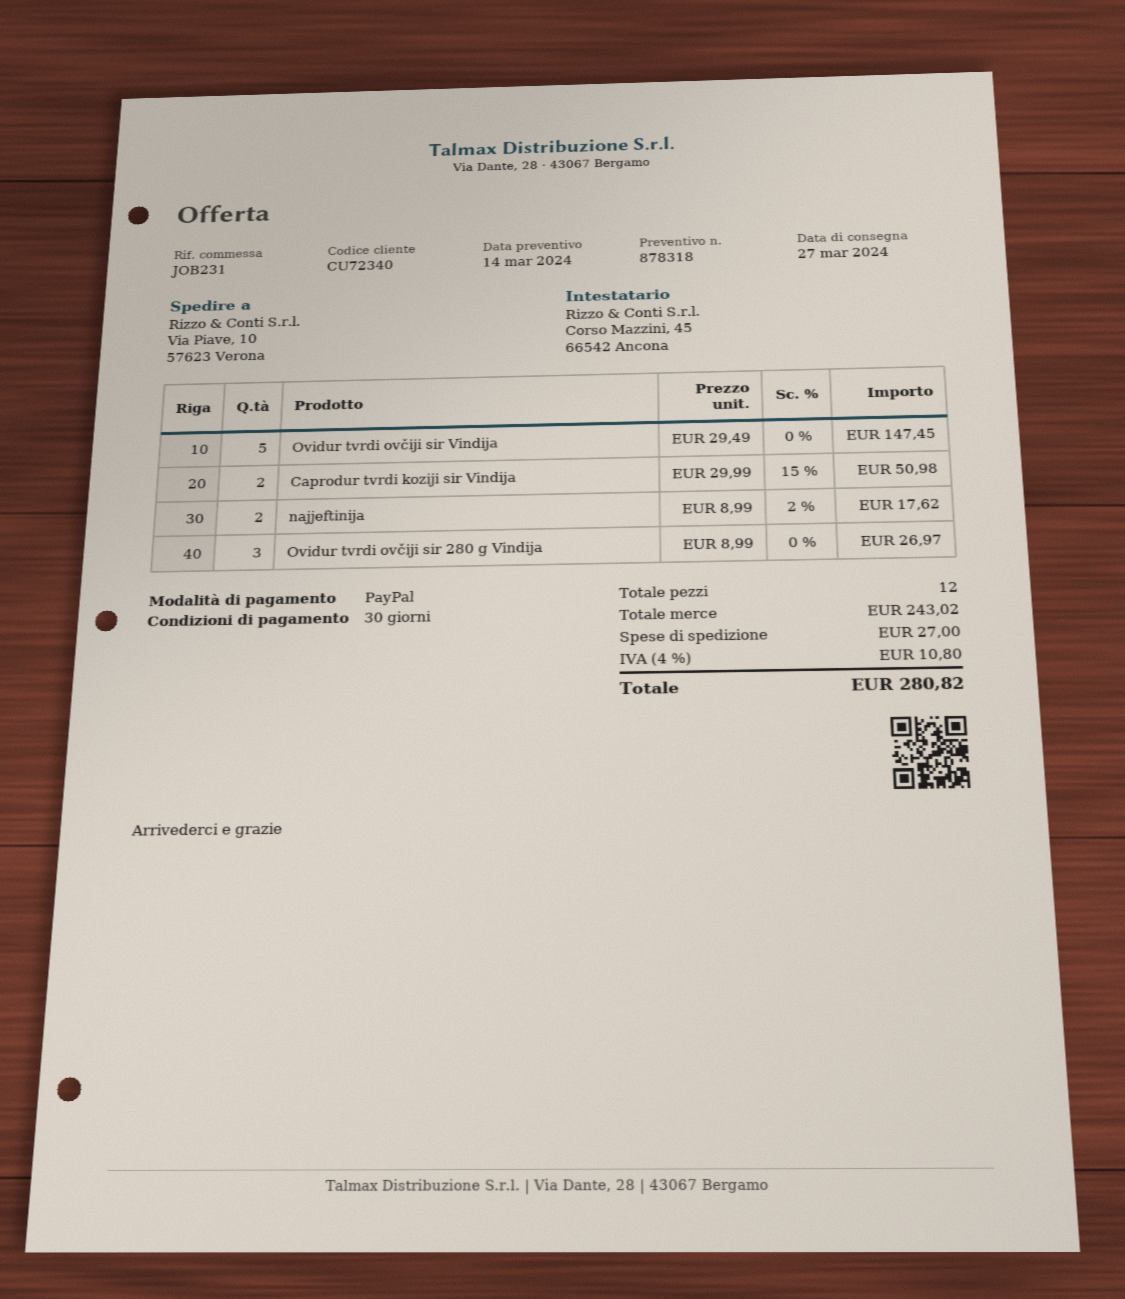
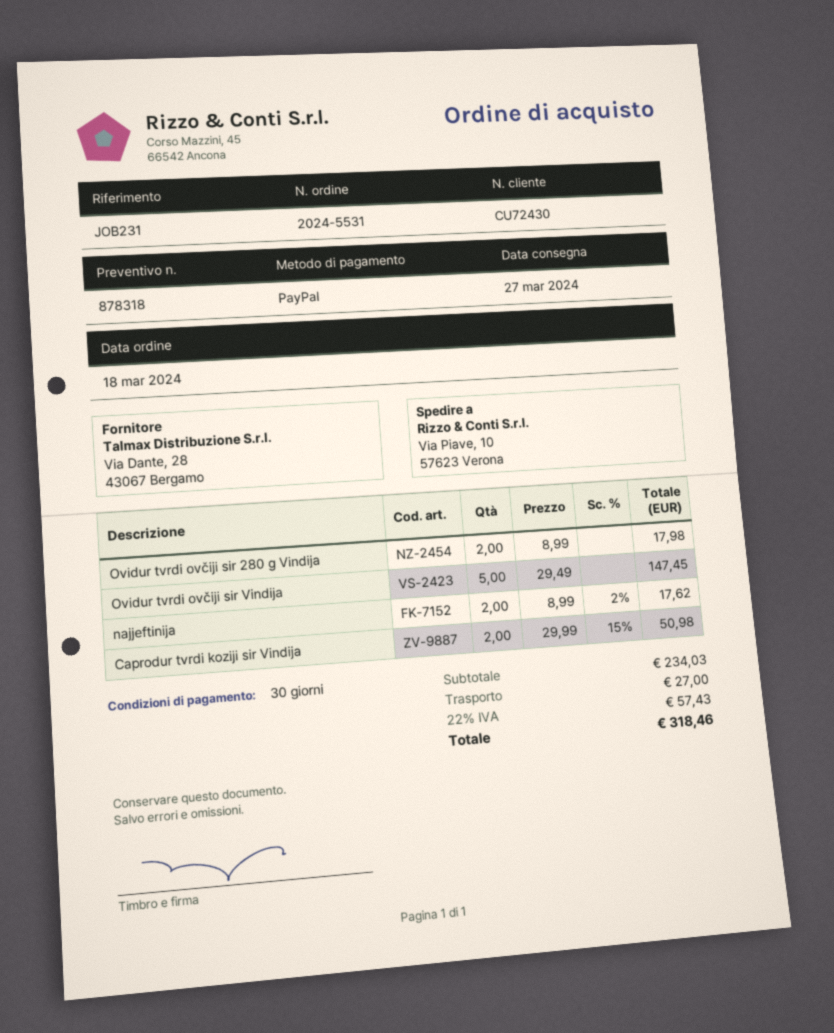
customer number: CU72340 -> CU72430
Ovidur tvrdi ovčiji sir 280 g Vindija: 3 x 8.99 = 26.97 -> 2 x 8.99 = 17.98
subtotal: 243.02 -> 234.03
tax: 4% = 10.80 -> 22% = 57.43
total: 280.82 -> 318.46

